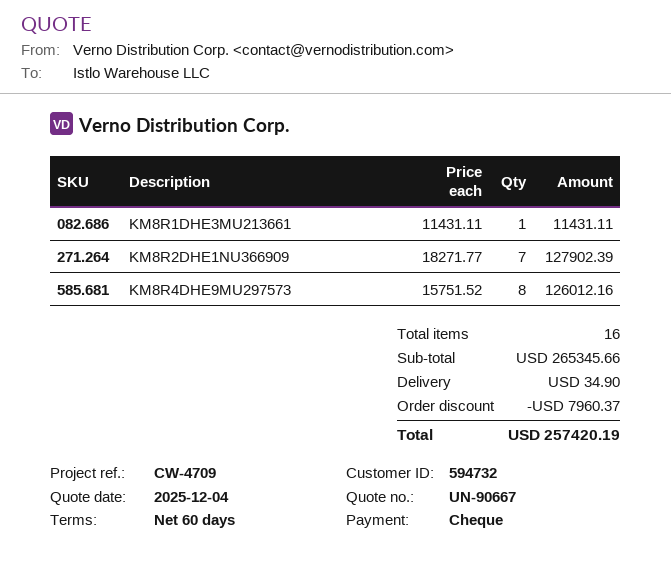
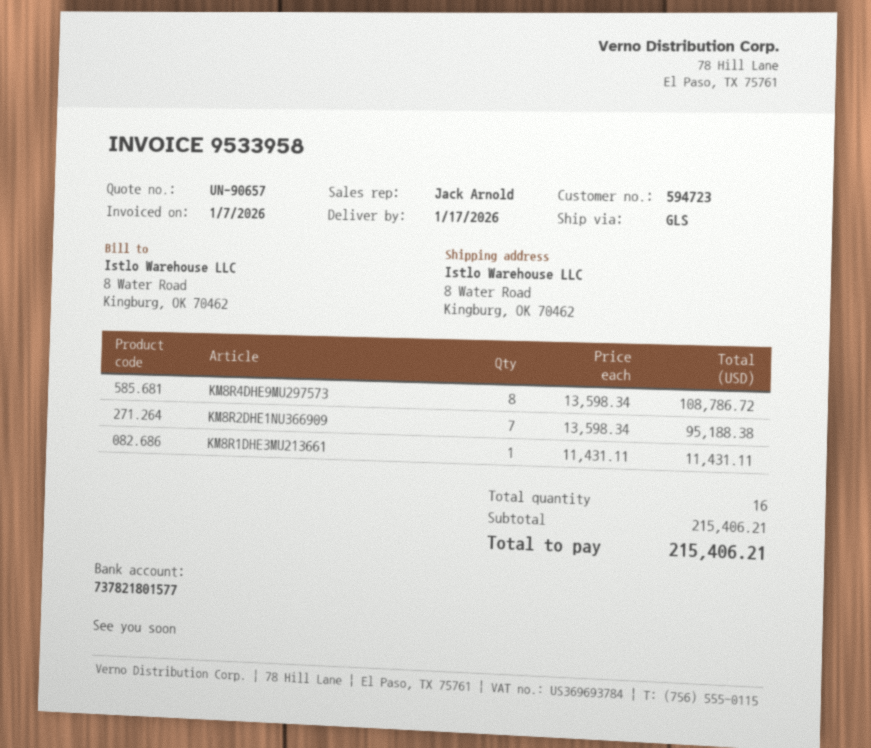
quote number: UN-90667 -> UN-90657
customer number: 594732 -> 594723
KM8R2DHE1NU366909: 7 x 18271.77 = 127902.39 -> 7 x 13598.34 = 95188.38
KM8R4DHE9MU297573: 8 x 15751.52 = 126012.16 -> 8 x 13598.34 = 108786.72
subtotal: 265345.66 -> 215406.21
discount: 7960.37 -> none
shipping: 34.90 -> none
total: 257420.19 -> 215406.21

